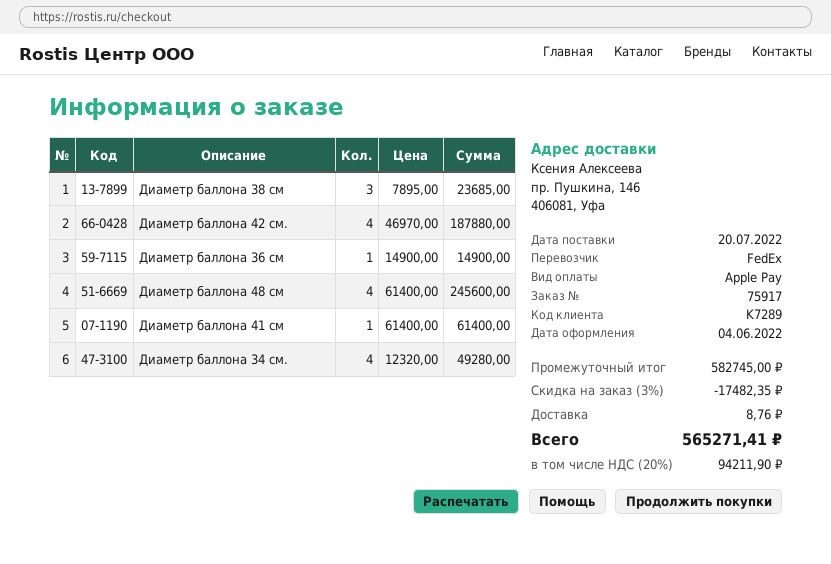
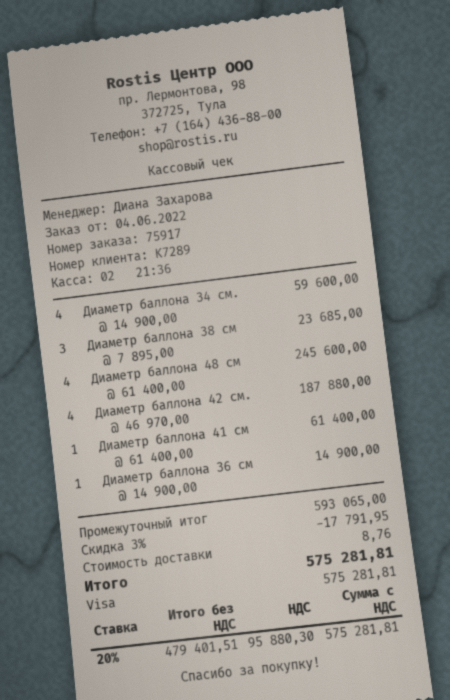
payment method: Apple Pay -> Visa
Диаметр баллона 34 см.: 4 x 12320.00 = 49280.00 -> 4 x 14900.00 = 59600.00
subtotal: 582745.00 -> 593065.00
discount: 3% = 17482.35 -> 3% = 17791.95
tax: 20% = 94211.90 -> 20% = 95880.30
total: 565271.41 -> 575281.81

